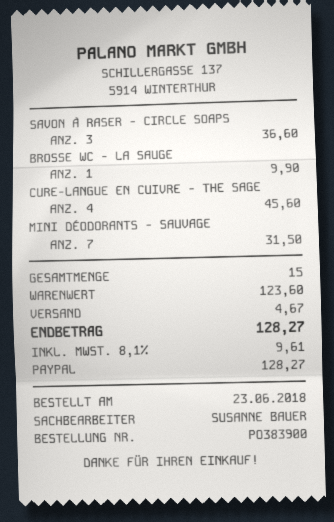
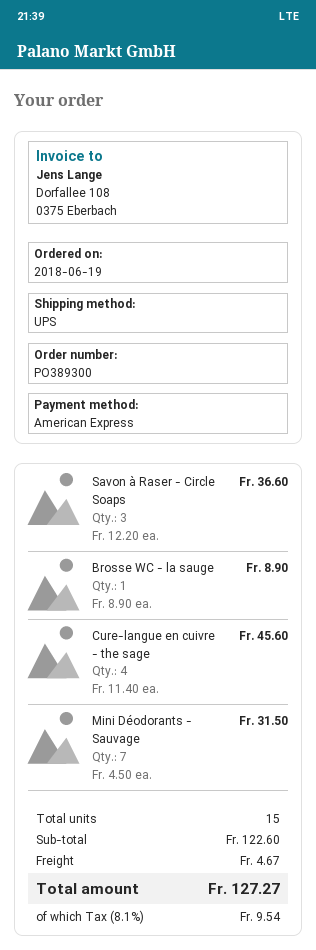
order number: PO383900 -> PO389300
order date: 2018-06-23 -> 2018-06-19
payment method: PayPal -> American Express
BROSSE WC - LA SAUGE: 1 for 9.90 -> 1 for 8.90
subtotal: 123.60 -> 122.60
tax: 8.1% = 9.61 -> 8.1% = 9.54
total: 128.27 -> 127.27

